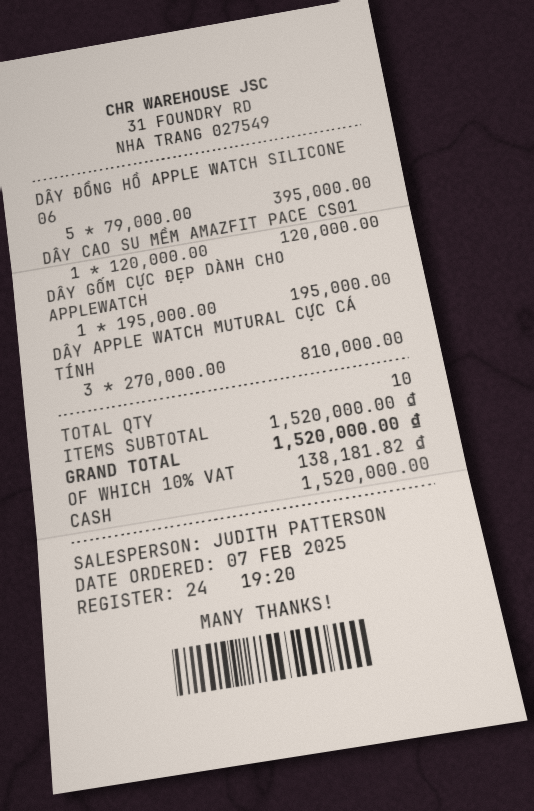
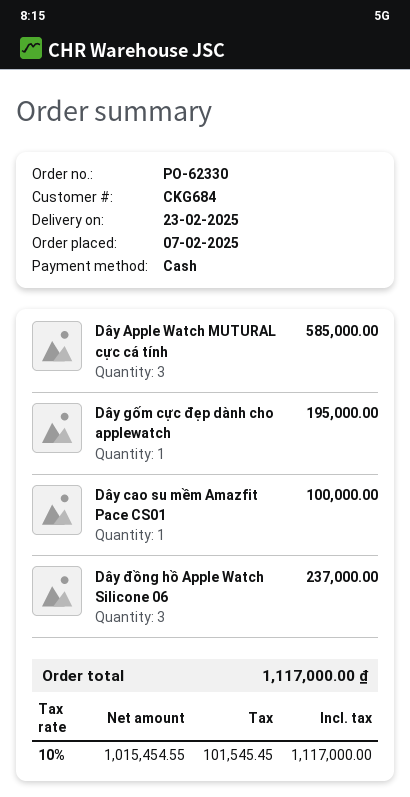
DÂY ĐỒNG HỒ APPLE WATCH SILICONE 06: 5 for 395000.00 -> 3 for 237000.00
DÂY CAO SU MỀM AMAZFIT PACE CS01: 1 for 120000.00 -> 1 for 100000.00
DÂY APPLE WATCH MUTURAL CỰC CÁ TÍNH: 3 for 810000.00 -> 3 for 585000.00
tax: 10% = 138181.82 -> 10% = 101545.45
total: 1520000.00 -> 1117000.00

